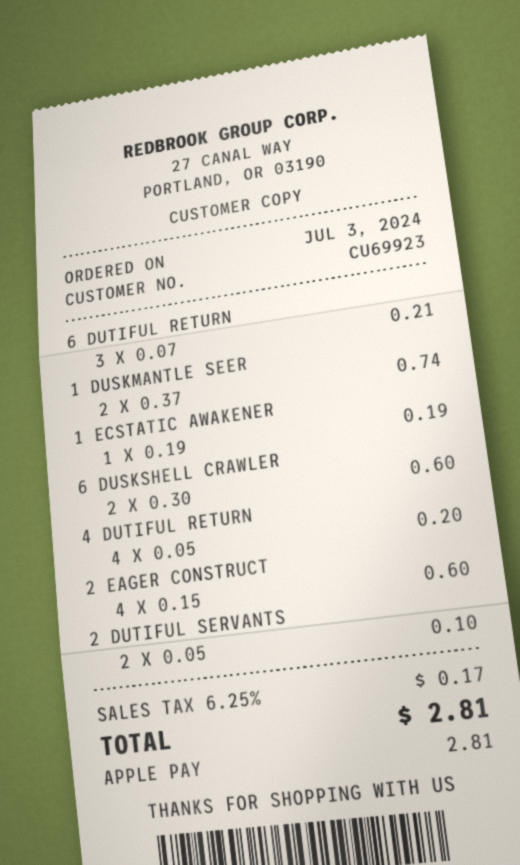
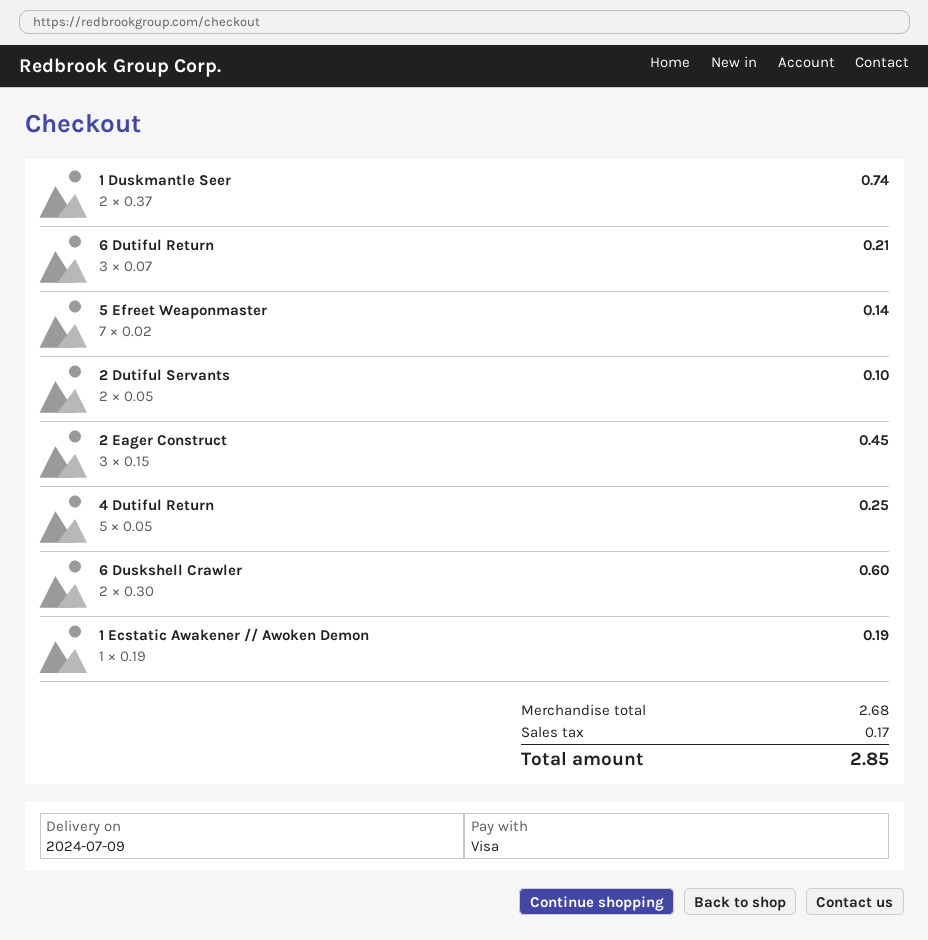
payment method: Apple Pay -> Visa
4 DUTIFUL RETURN: 4 x 0.05 = 0.20 -> 5 x 0.05 = 0.25
2 EAGER CONSTRUCT: 4 x 0.15 = 0.60 -> 3 x 0.15 = 0.45
5 Efreet Weaponmaster: none -> 7 x 0.02 = 0.14
total: 2.81 -> 2.85

